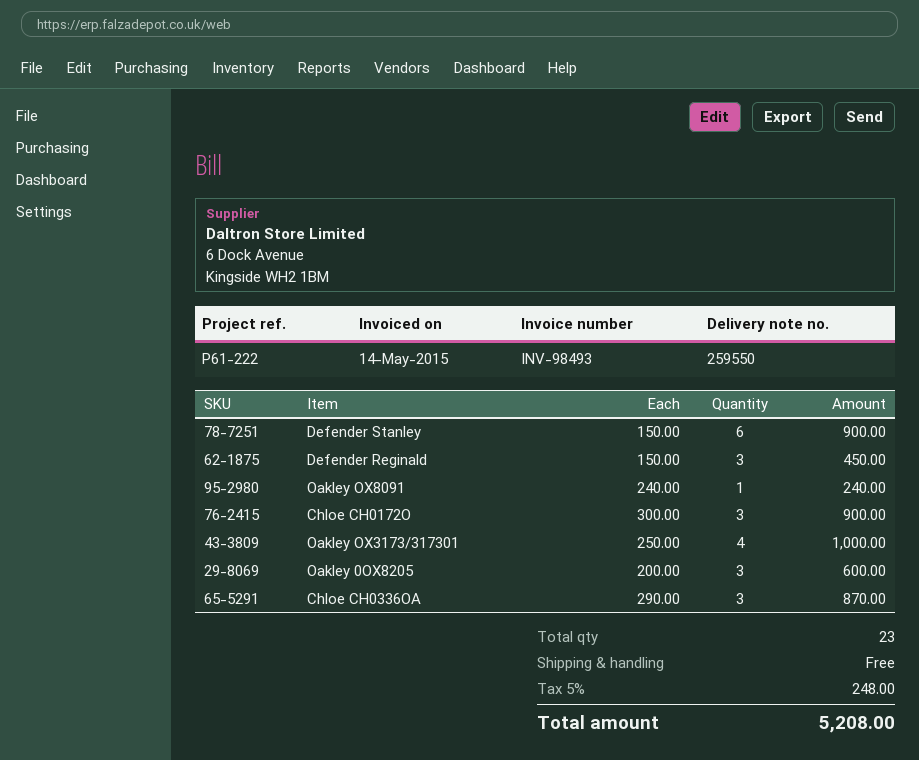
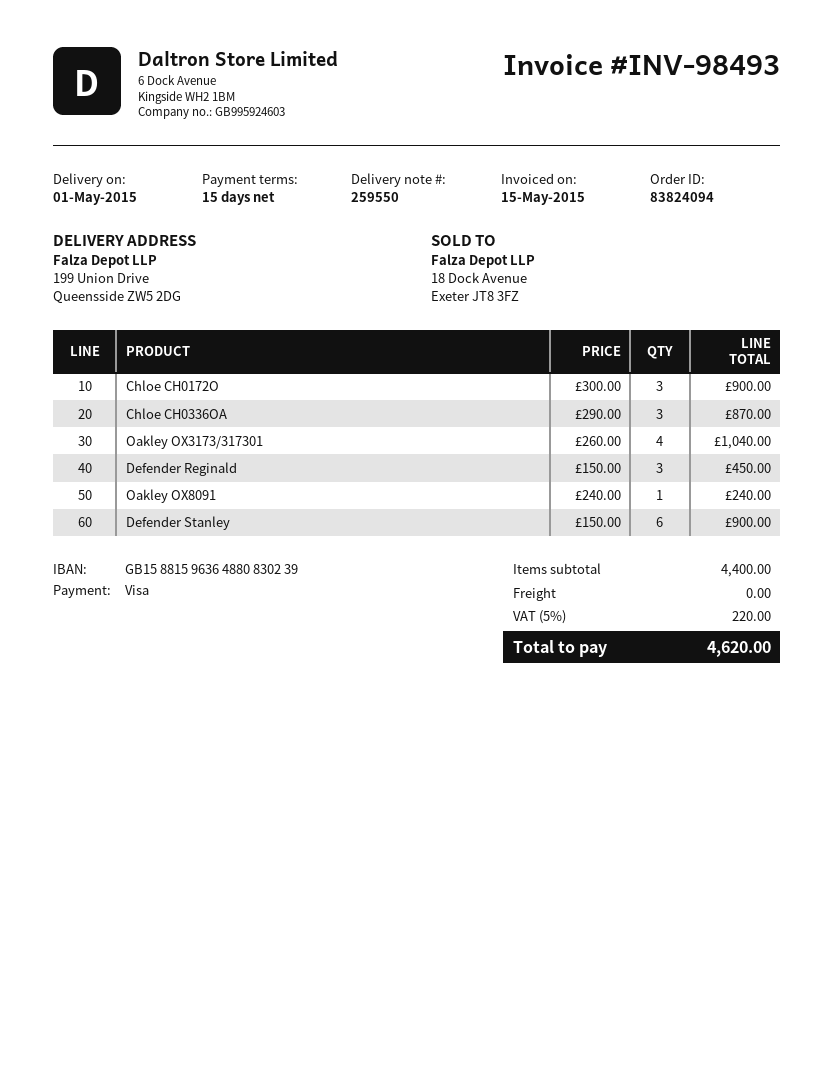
invoice date: 2015-05-14 -> 2015-05-15
Oakley OX3173/317301: 4 x 250.00 = 1000.00 -> 4 x 260.00 = 1040.00
Oakley 0OX8205: 3 x 200.00 = 600.00 -> none
tax: 5% = 248.00 -> 5% = 220.00
total: 5208.00 -> 4620.00

